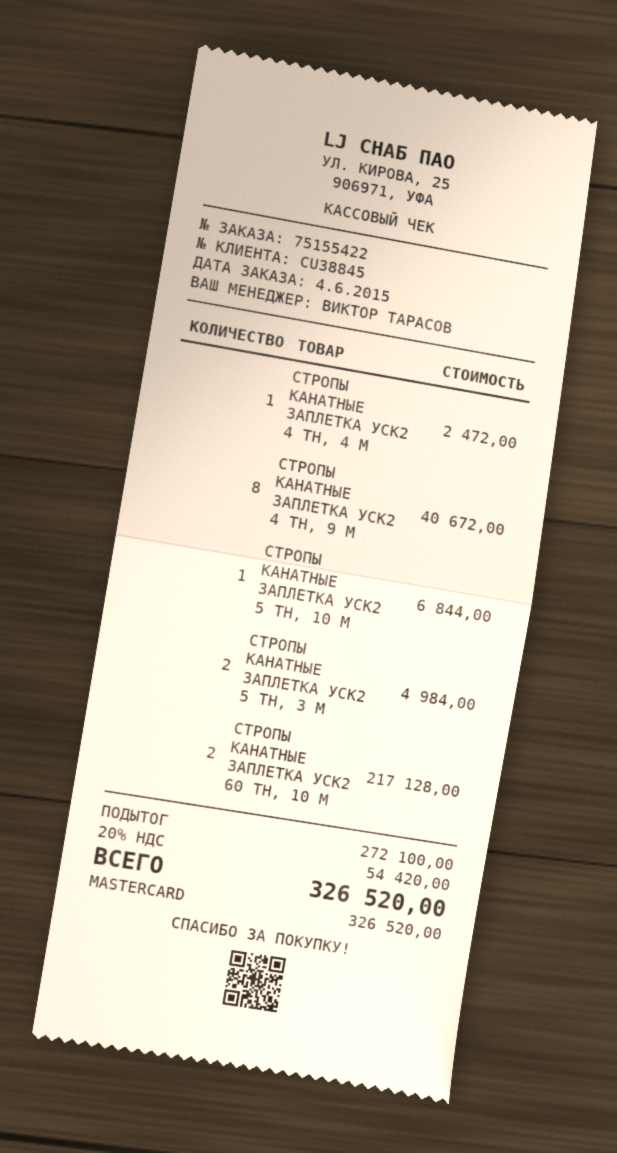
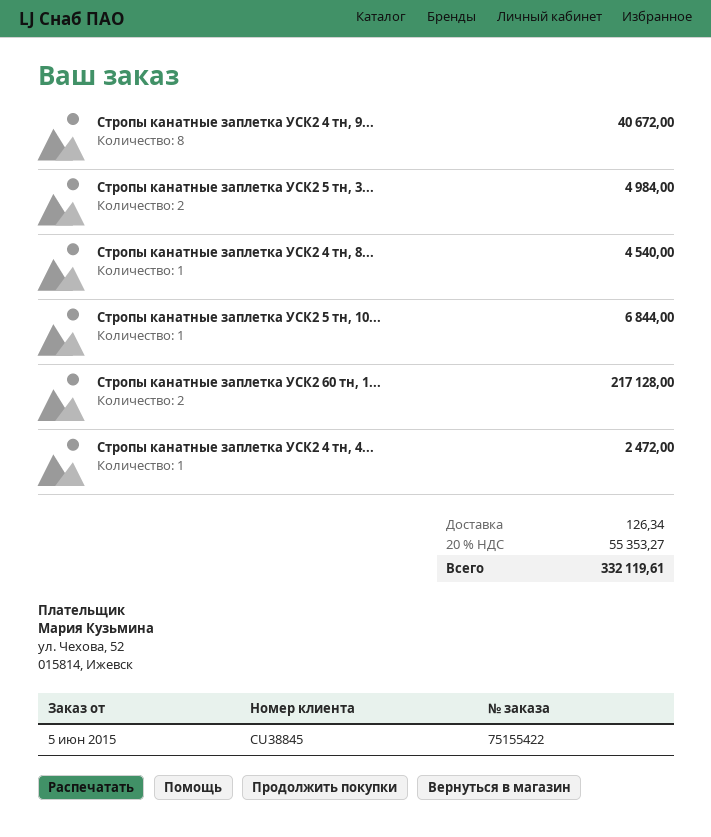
order date: 2015-06-04 -> 2015-06-05
Стропы канатные заплетка УСК2 4 тн, 8...: none -> 1 for 4540.00
shipping: none -> 126.34
tax: 20% = 54420.00 -> 20% = 55353.27
total: 326520.00 -> 332119.61

